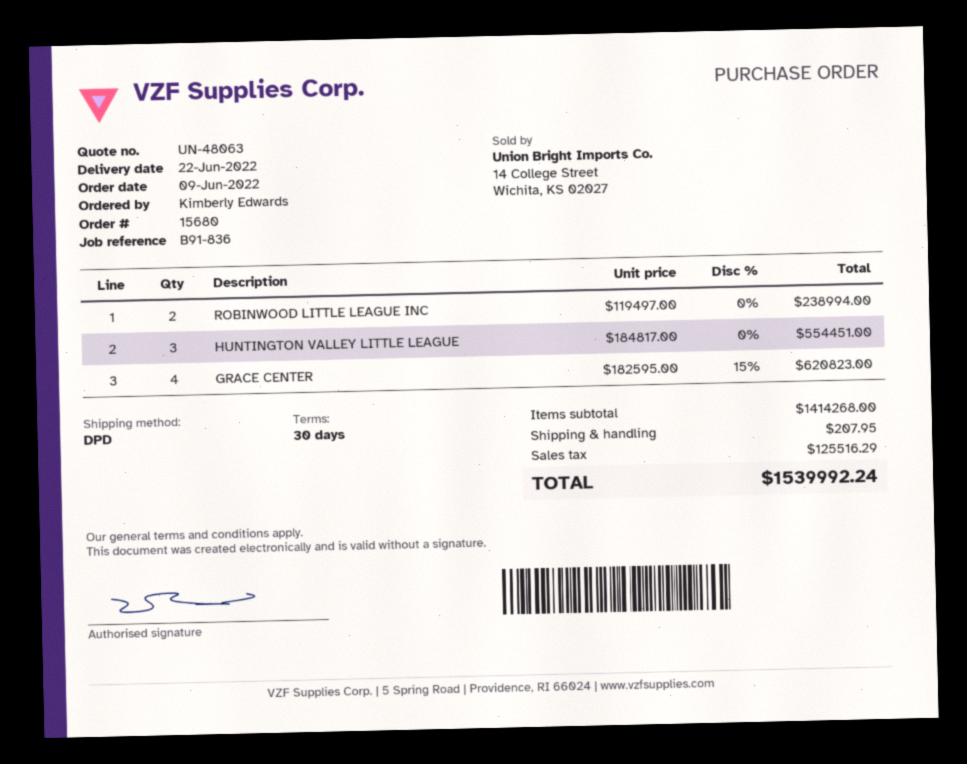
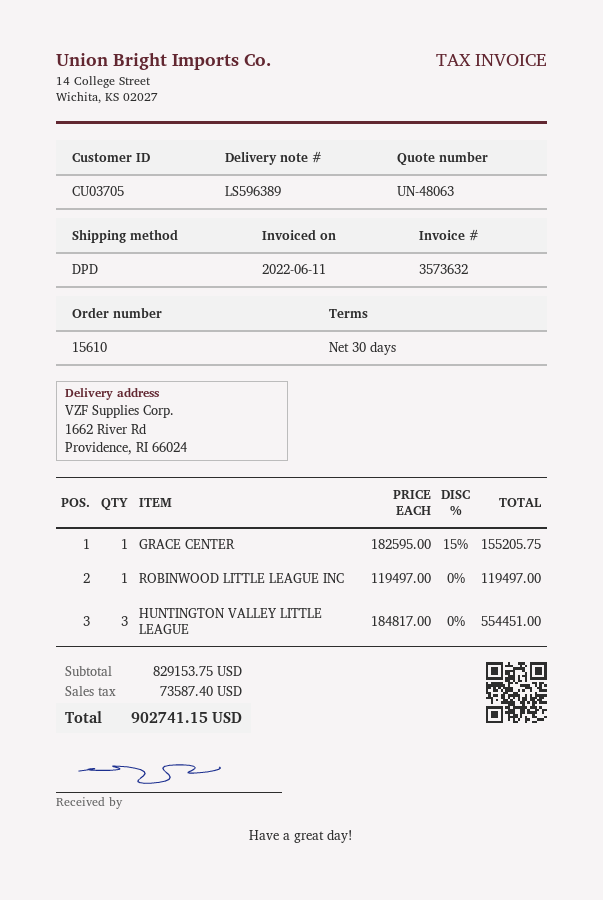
order number: 15680 -> 15610
ROBINWOOD LITTLE LEAGUE INC: 2 x 119497.00 = 238994.00 -> 1 x 119497.00 = 119497.00
GRACE CENTER: 4 x 182595.00 - 15% = 620823.00 -> 1 x 182595.00 - 15% = 155205.75
subtotal: 1414268.00 -> 829153.75
shipping: 207.95 -> none
tax: 125516.29 -> 73587.40
total: 1539992.24 -> 902741.15

